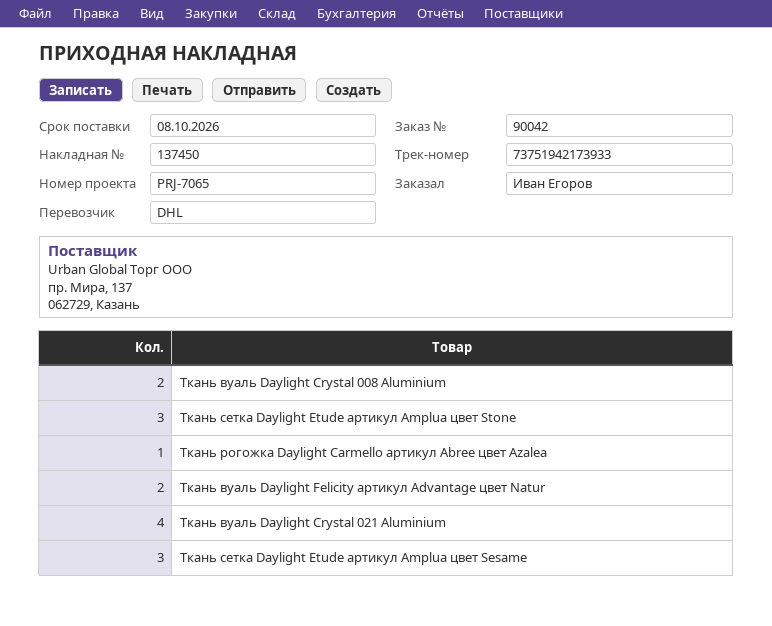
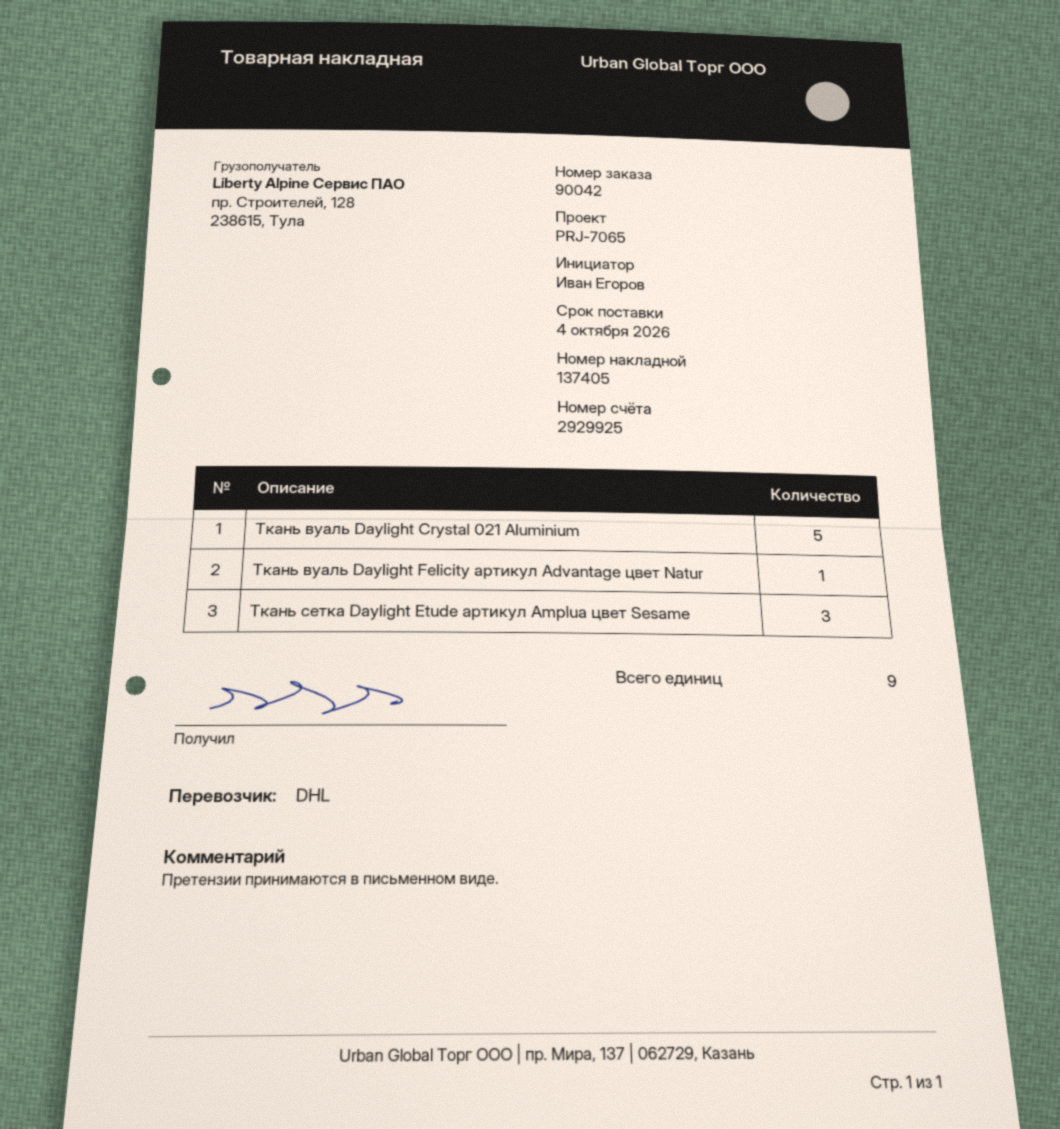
delivery note number: 137450 -> 137405
delivery date: 2026-10-08 -> 2026-10-04
Ткань вуаль Daylight Crystal 008 Aluminium: 2 -> none
Ткань сетка Daylight Etude артикул Amplua цвет Stone: 3 -> none
Ткань рогожка Daylight Carmello артикул Abree цвет Azalea: 1 -> none
Ткань вуаль Daylight Felicity артикул Advantage цвет Natur: 2 -> 1
Ткань вуаль Daylight Crystal 021 Aluminium: 4 -> 5

